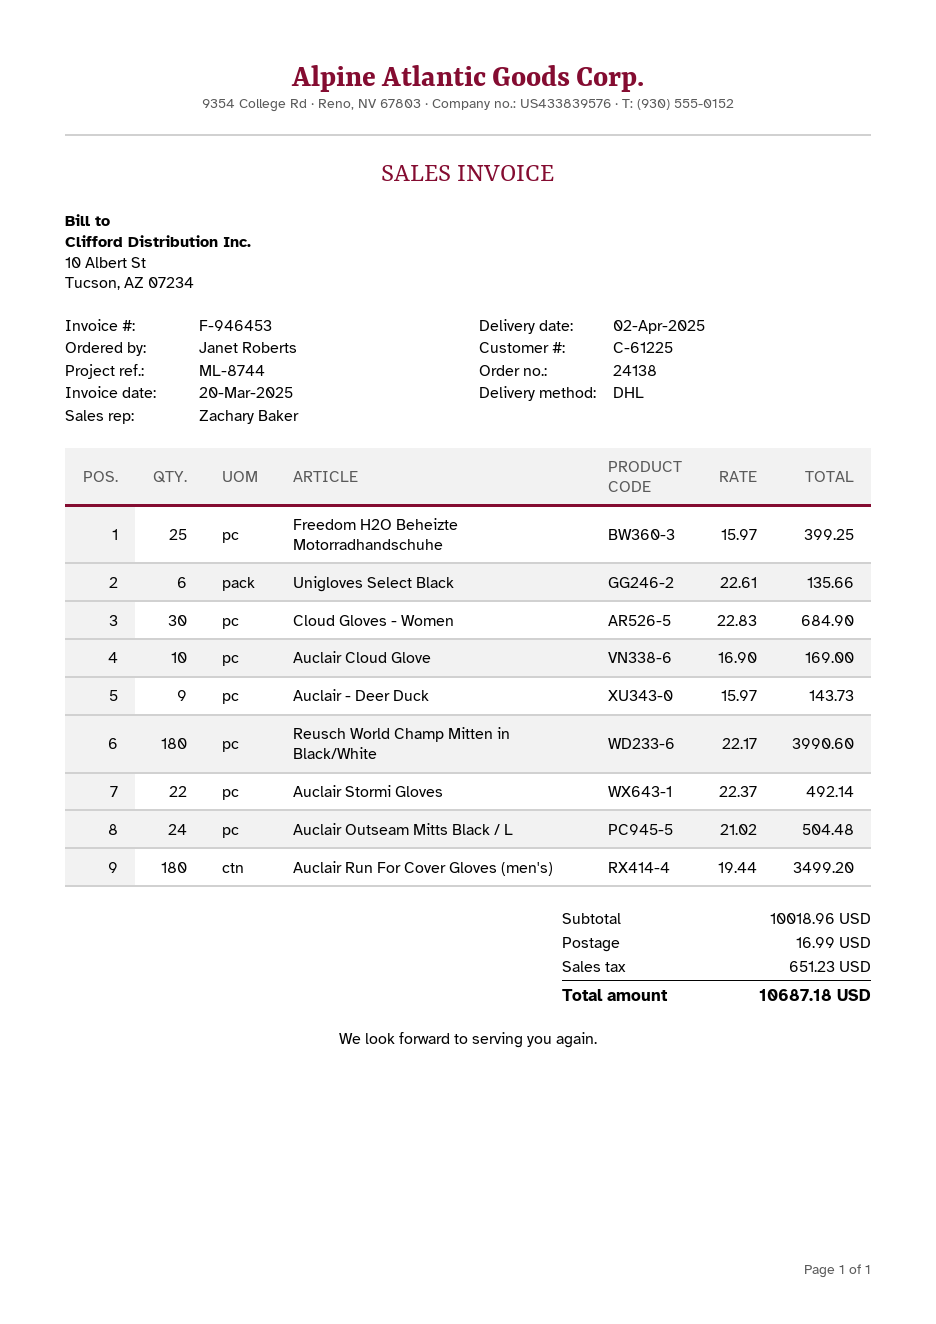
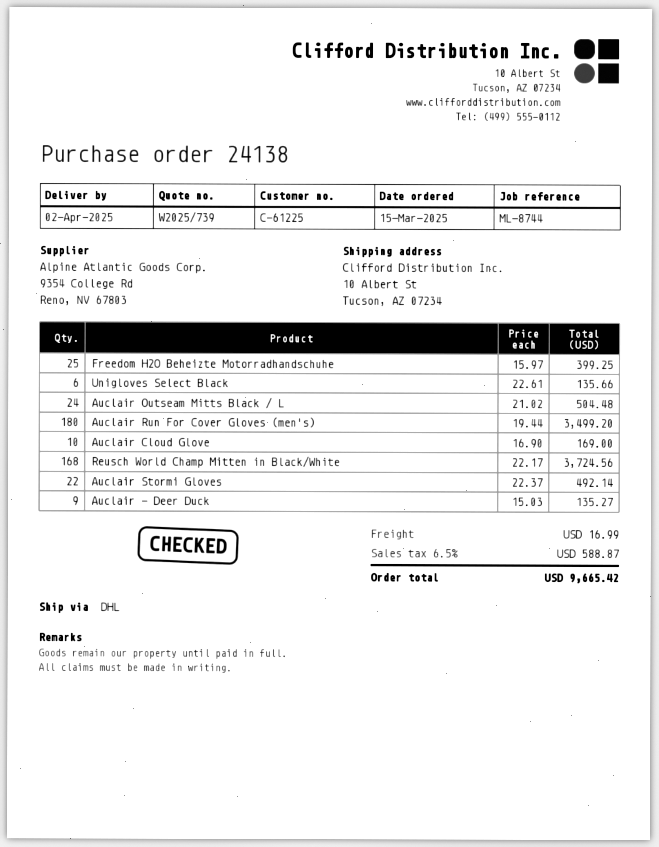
Cloud Gloves - Women: 30 x 22.83 = 684.90 -> none
Auclair - Deer Duck: 9 x 15.97 = 143.73 -> 9 x 15.03 = 135.27
Reusch World Champ Mitten in Black/White: 180 x 22.17 = 3990.60 -> 168 x 22.17 = 3724.56
tax: 651.23 -> 588.87
total: 10687.18 -> 9665.42

